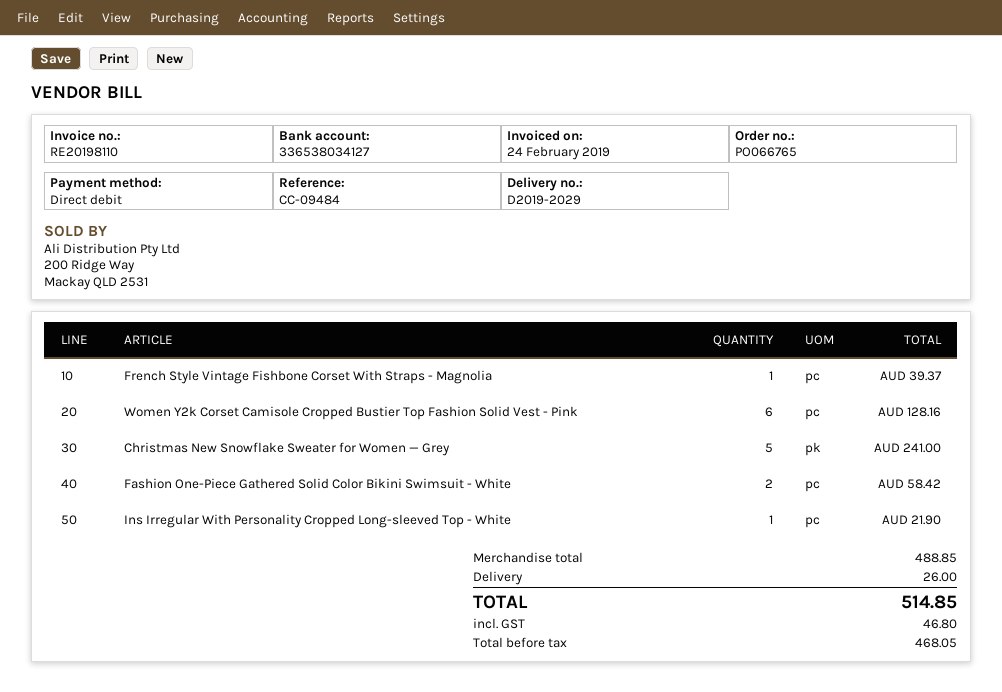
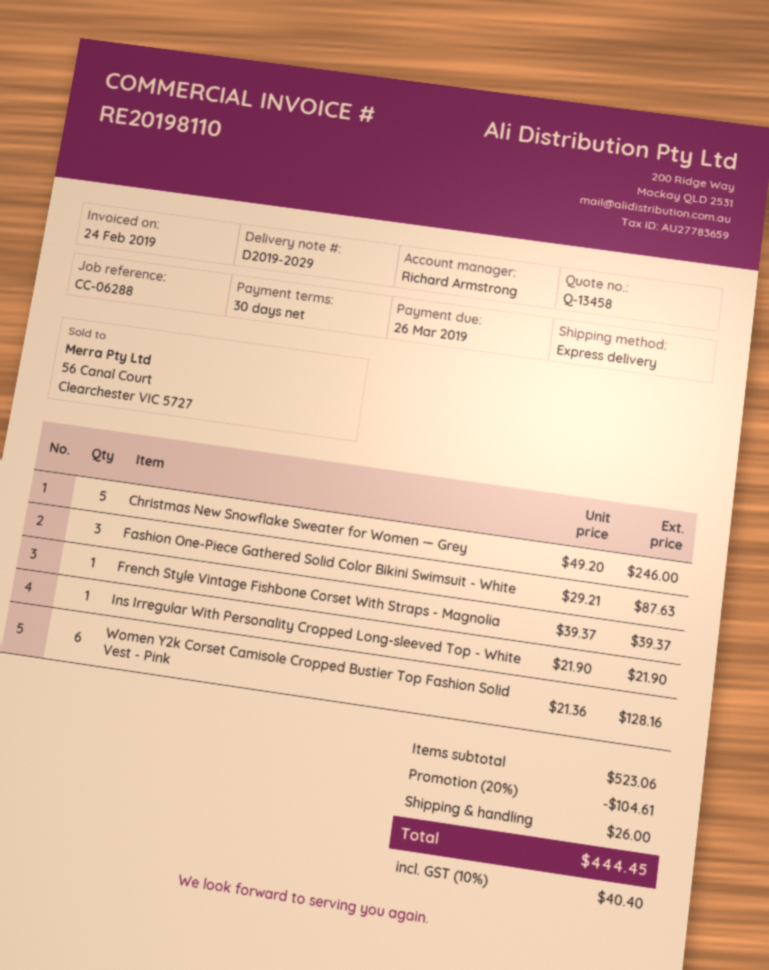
reference: CC-09484 -> CC-06288
Christmas New Snowflake Sweater for Women — Grey: 5 for 241.00 -> 5 for 246.00
Fashion One-Piece Gathered Solid Color Bikini Swimsuit - White: 2 for 58.42 -> 3 for 87.63
subtotal: 488.85 -> 523.06
discount: none -> 20% = 104.61
tax: 46.80 -> 40.40
total: 514.85 -> 444.45

